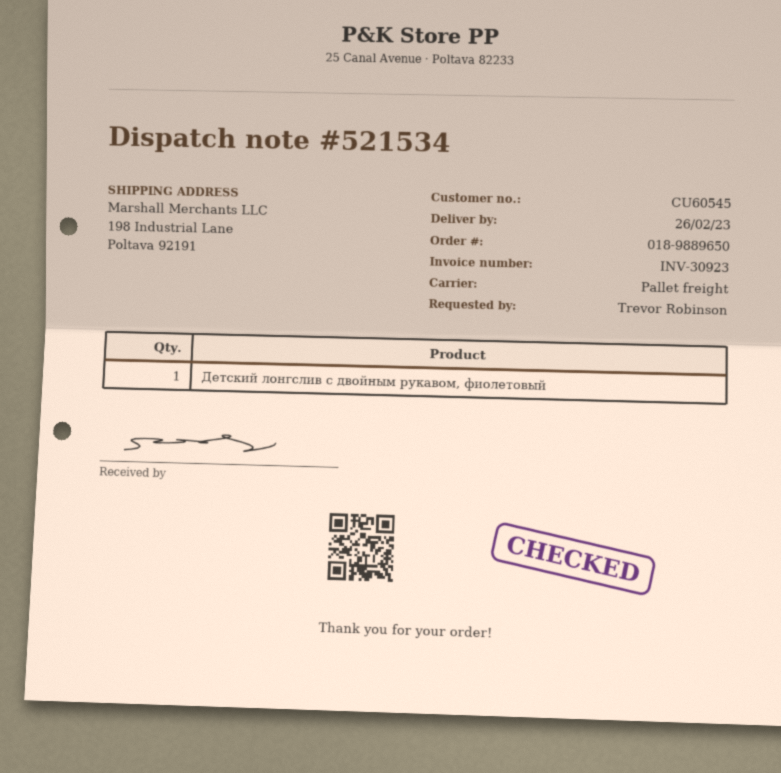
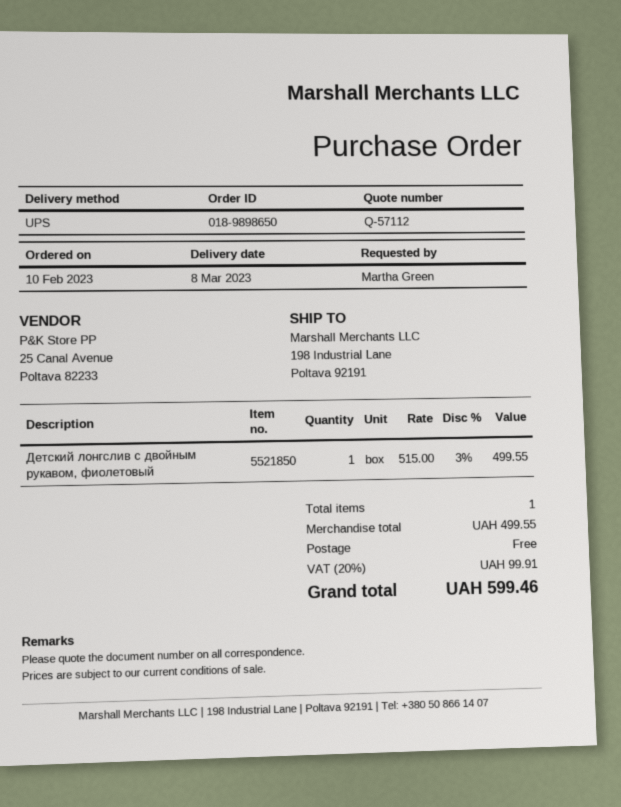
order number: 018-9889650 -> 018-9898650
delivery date: 2023-02-26 -> 2023-03-08
ordered by: Trevor Robinson -> Martha Green
shipping method: pallet freight -> UPS

